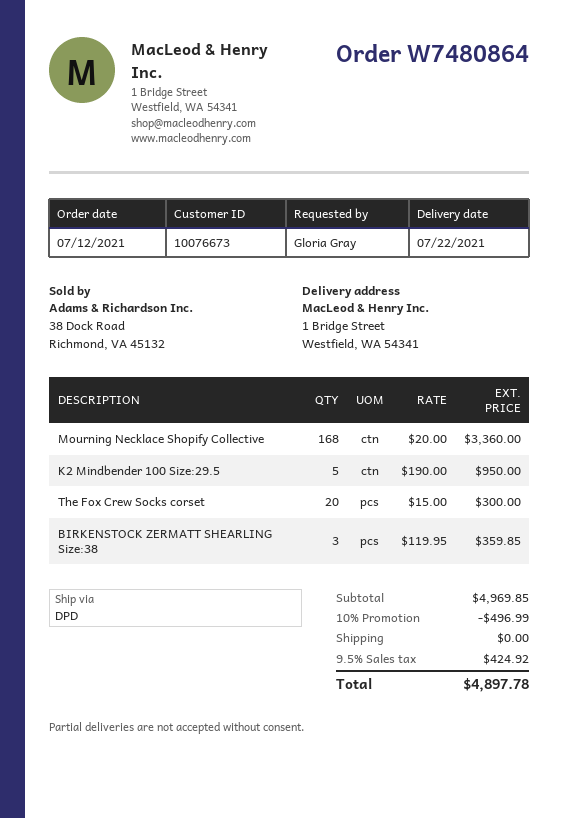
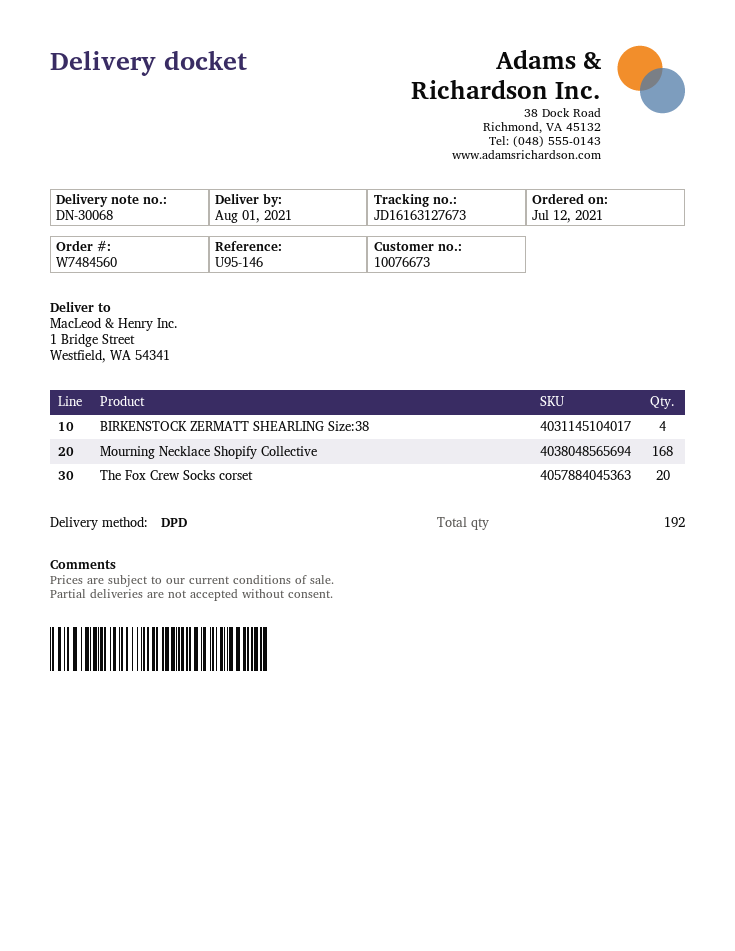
order number: W7480864 -> W7484560
delivery date: 2021-07-22 -> 2021-08-01
K2 Mindbender 100 Size:29.5: 5 -> none
BIRKENSTOCK ZERMATT SHEARLING Size:38: 3 -> 4

